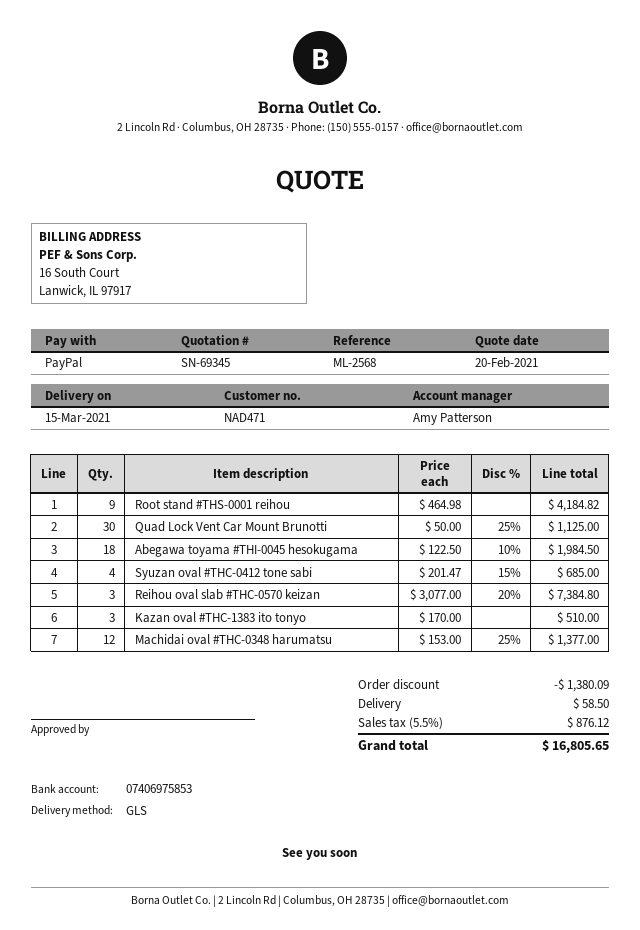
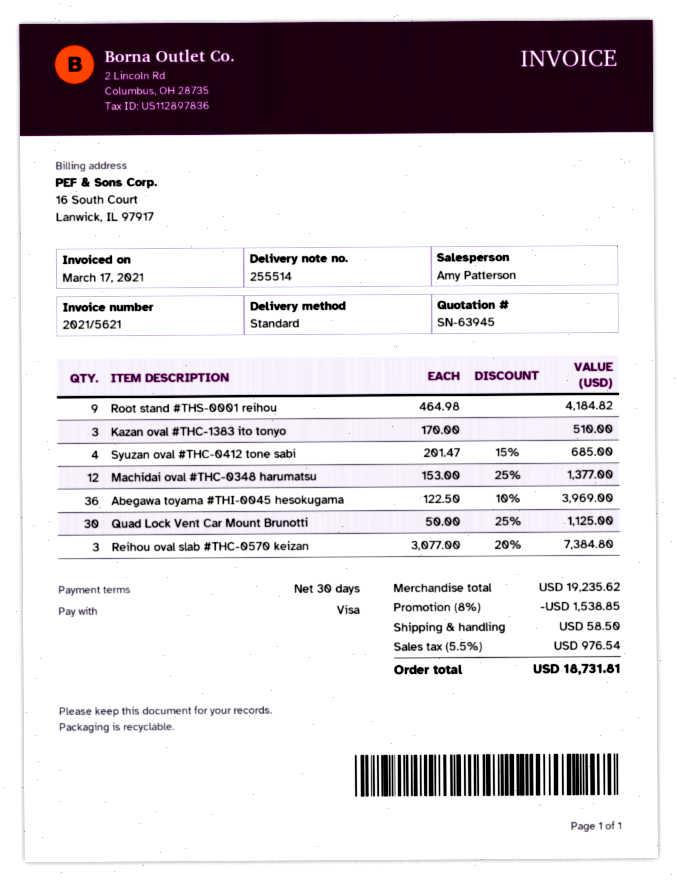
quote number: SN-69345 -> SN-63945
payment method: PayPal -> Visa
shipping method: GLS -> standard
Abegawa toyama #THI-0045 hesokugama: 18 x 122.50 - 10% = 1984.50 -> 36 x 122.50 - 10% = 3969.00
discount: 1380.09 -> 1538.85
tax: 5.5% = 876.12 -> 5.5% = 976.54
total: 16805.65 -> 18731.81

